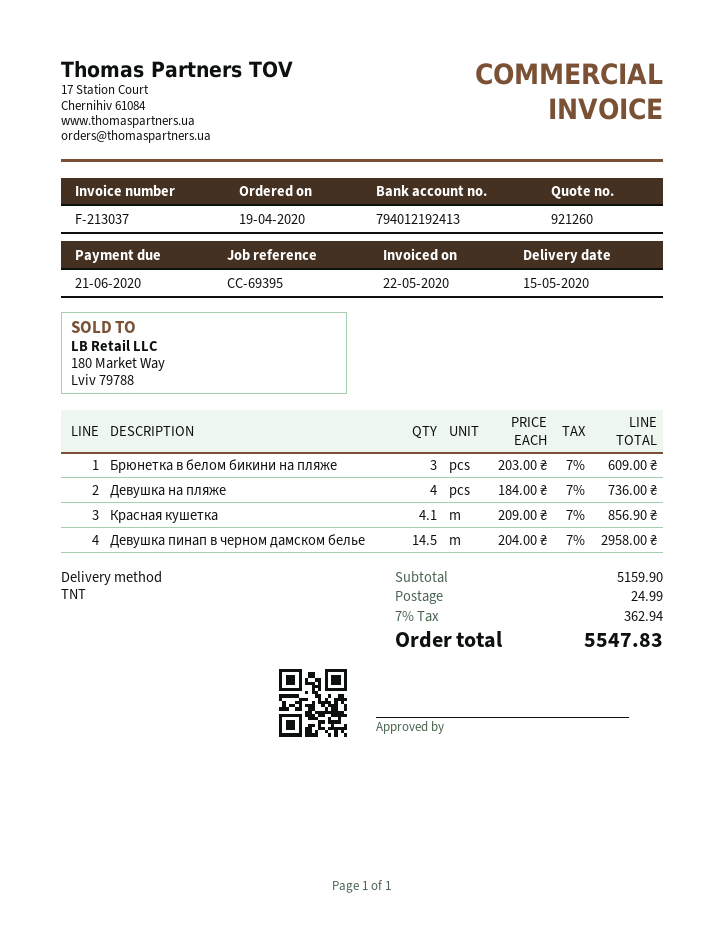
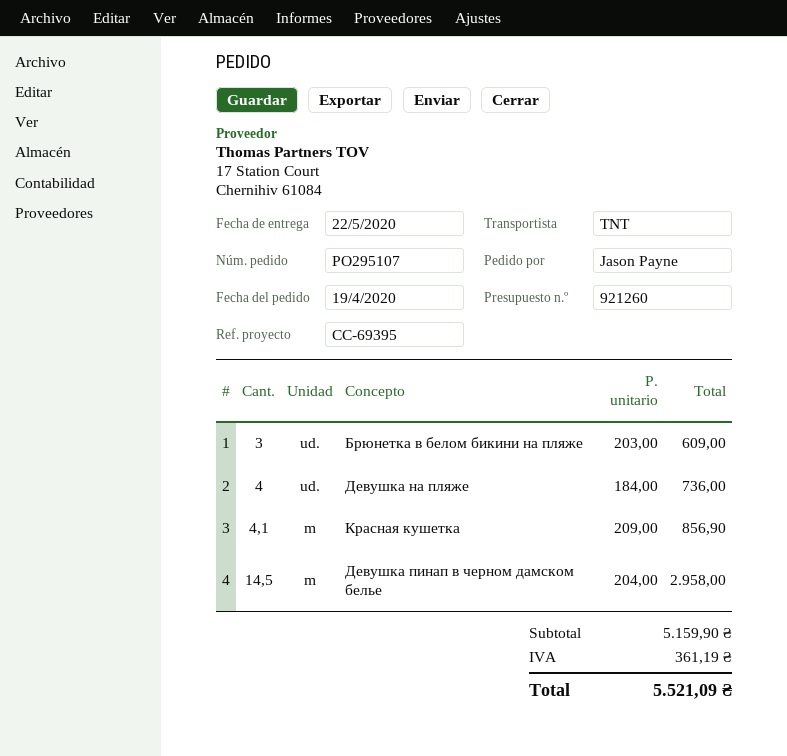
delivery date: 2020-05-15 -> 2020-05-22
shipping: 24.99 -> none
tax: 362.94 -> 361.19
total: 5547.83 -> 5521.09

